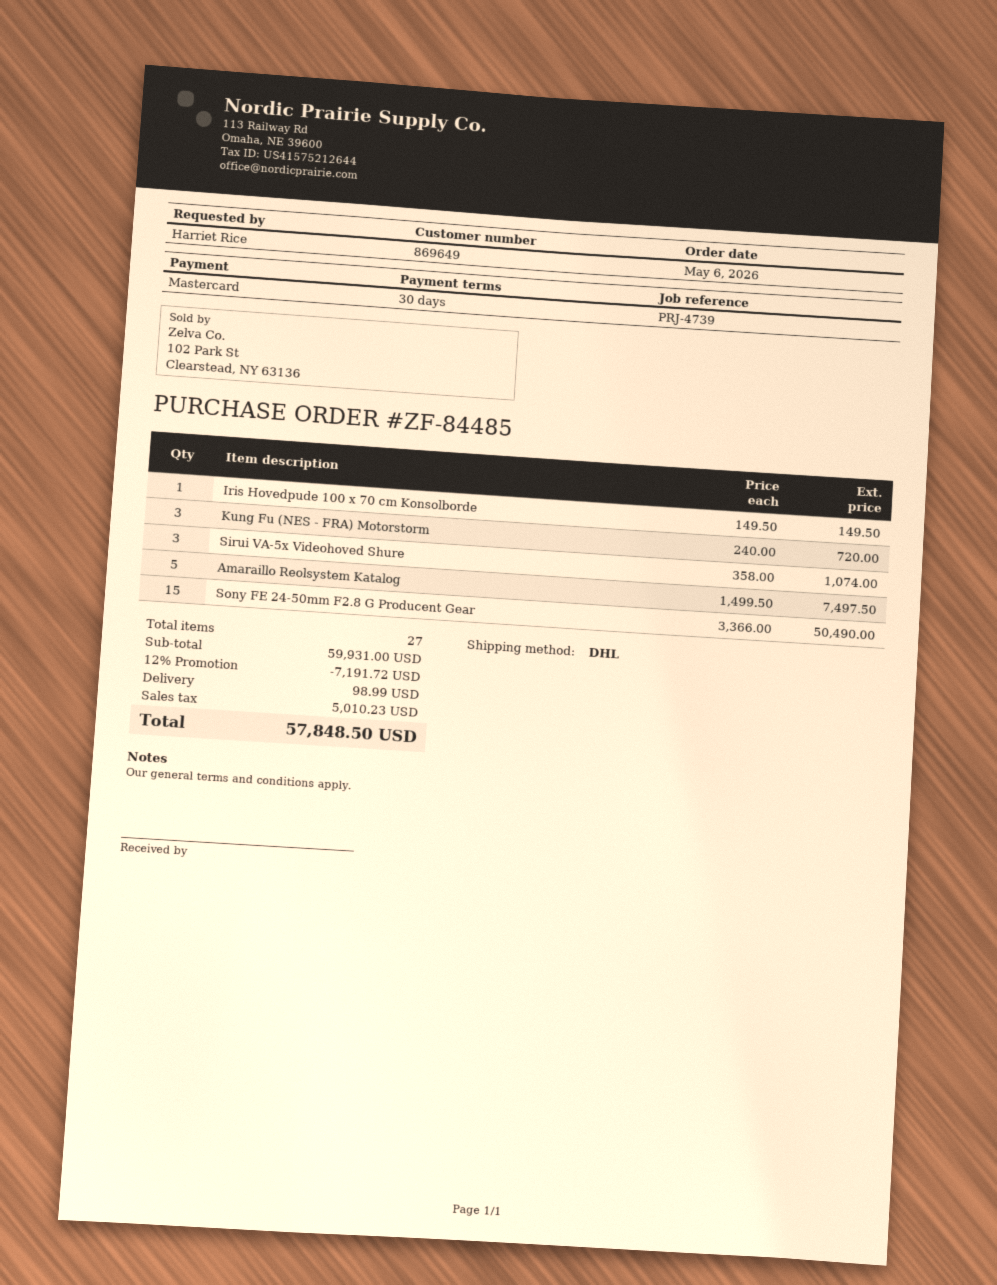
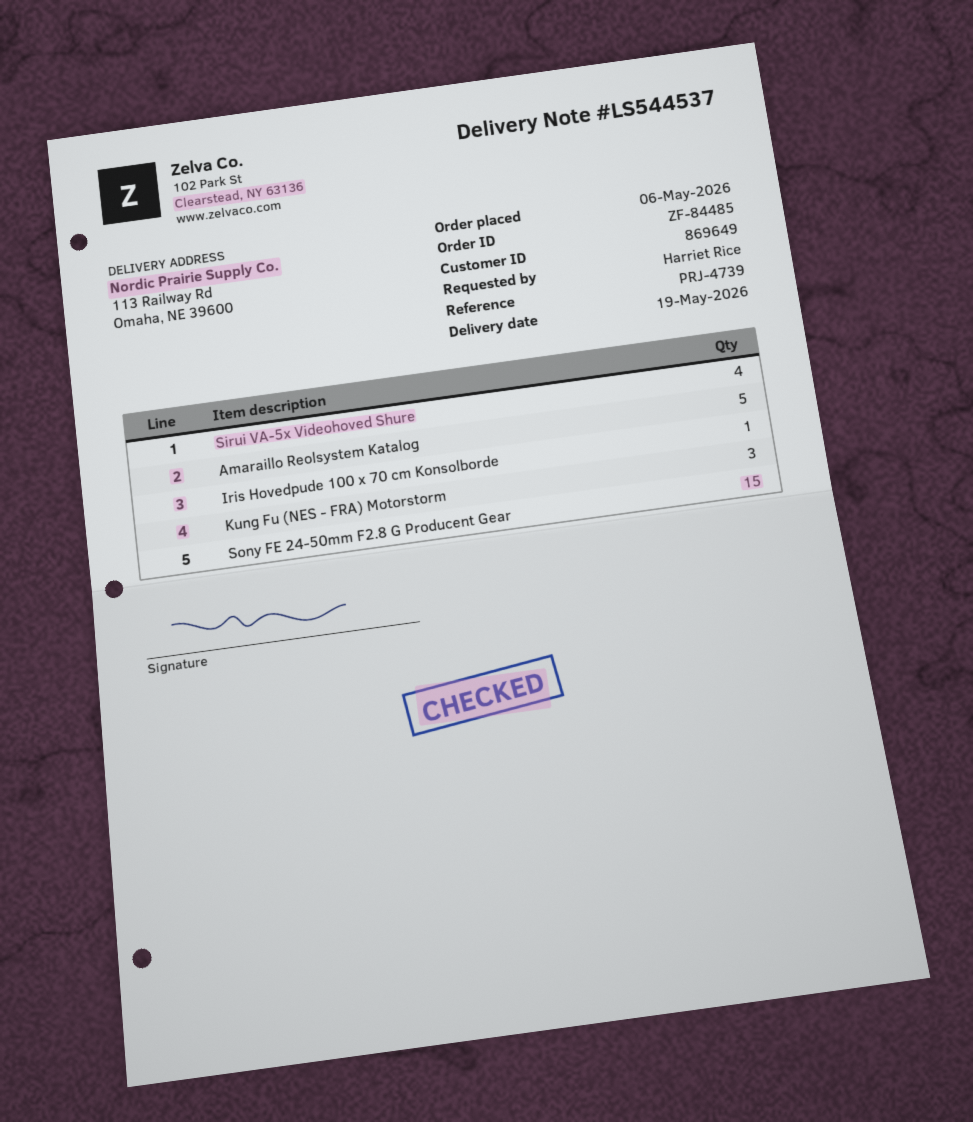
Sirui VA-5x Videohoved Shure: 3 -> 4

